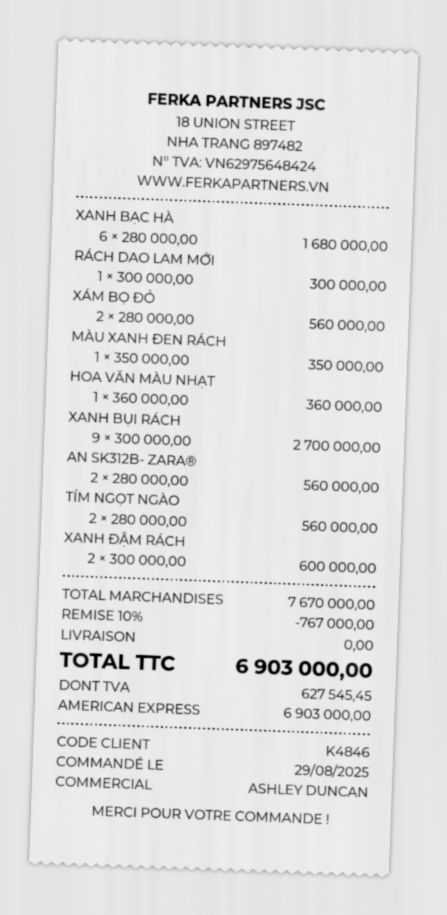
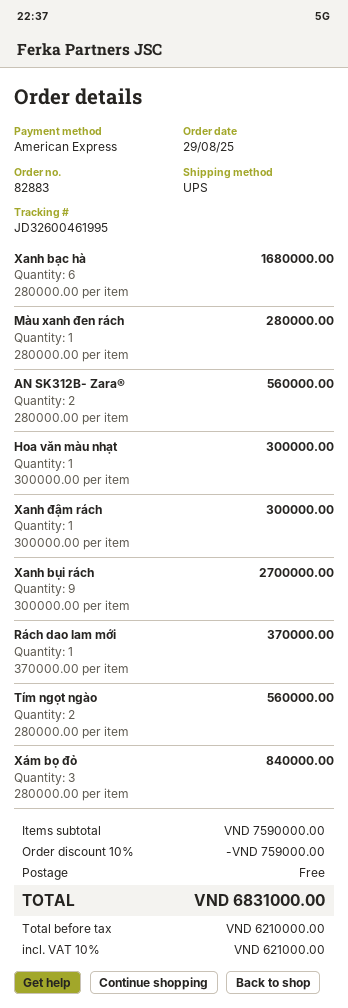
RÁCH DAO LAM MỚI: 1 x 300000.00 = 300000.00 -> 1 x 370000.00 = 370000.00
XÁM BỌ ĐỎ: 2 x 280000.00 = 560000.00 -> 3 x 280000.00 = 840000.00
MÀU XANH ĐEN RÁCH: 1 x 350000.00 = 350000.00 -> 1 x 280000.00 = 280000.00
HOA VĂN MÀU NHẠT: 1 x 360000.00 = 360000.00 -> 1 x 300000.00 = 300000.00
XANH ĐẬM RÁCH: 2 x 300000.00 = 600000.00 -> 1 x 300000.00 = 300000.00
subtotal: 7670000.00 -> 7590000.00
discount: 10% = 767000.00 -> 10% = 759000.00
tax: 627545.45 -> 621000.00
total: 6903000.00 -> 6831000.00

